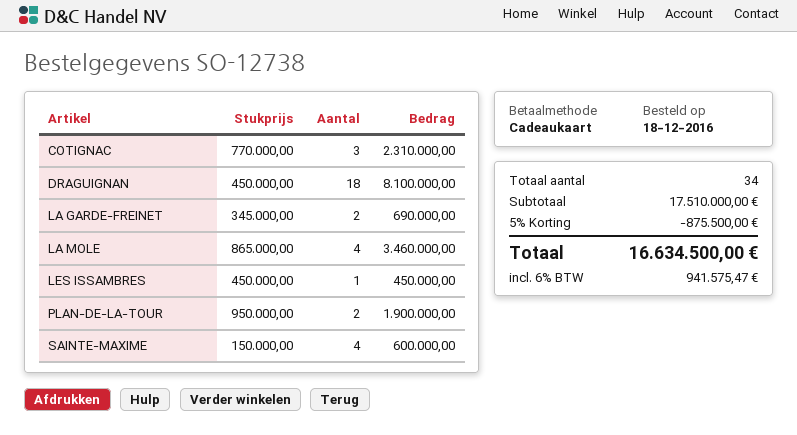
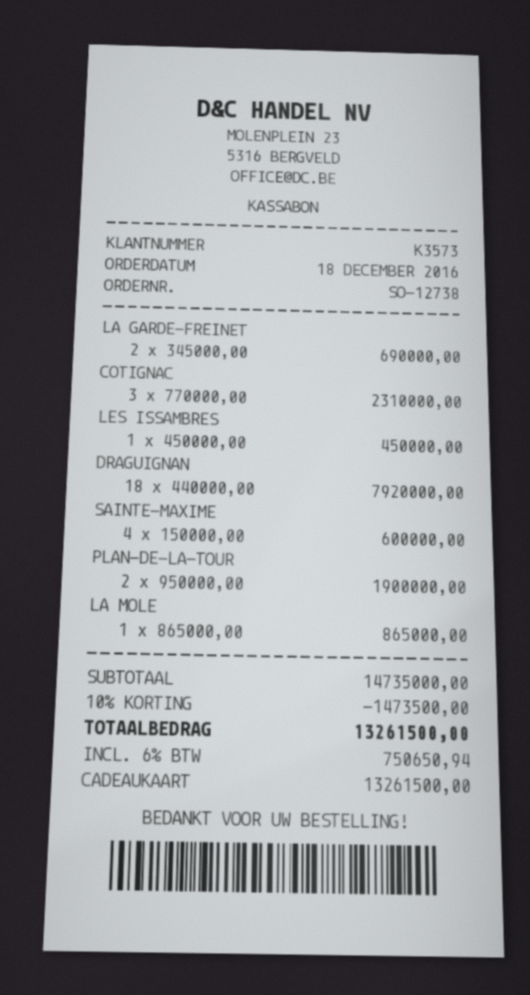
DRAGUIGNAN: 18 x 450000.00 = 8100000.00 -> 18 x 440000.00 = 7920000.00
LA MOLE: 4 x 865000.00 = 3460000.00 -> 1 x 865000.00 = 865000.00
subtotal: 17510000.00 -> 14735000.00
discount: 5% = 875500.00 -> 10% = 1473500.00
tax: 6% = 941575.47 -> 6% = 750650.94
total: 16634500.00 -> 13261500.00

